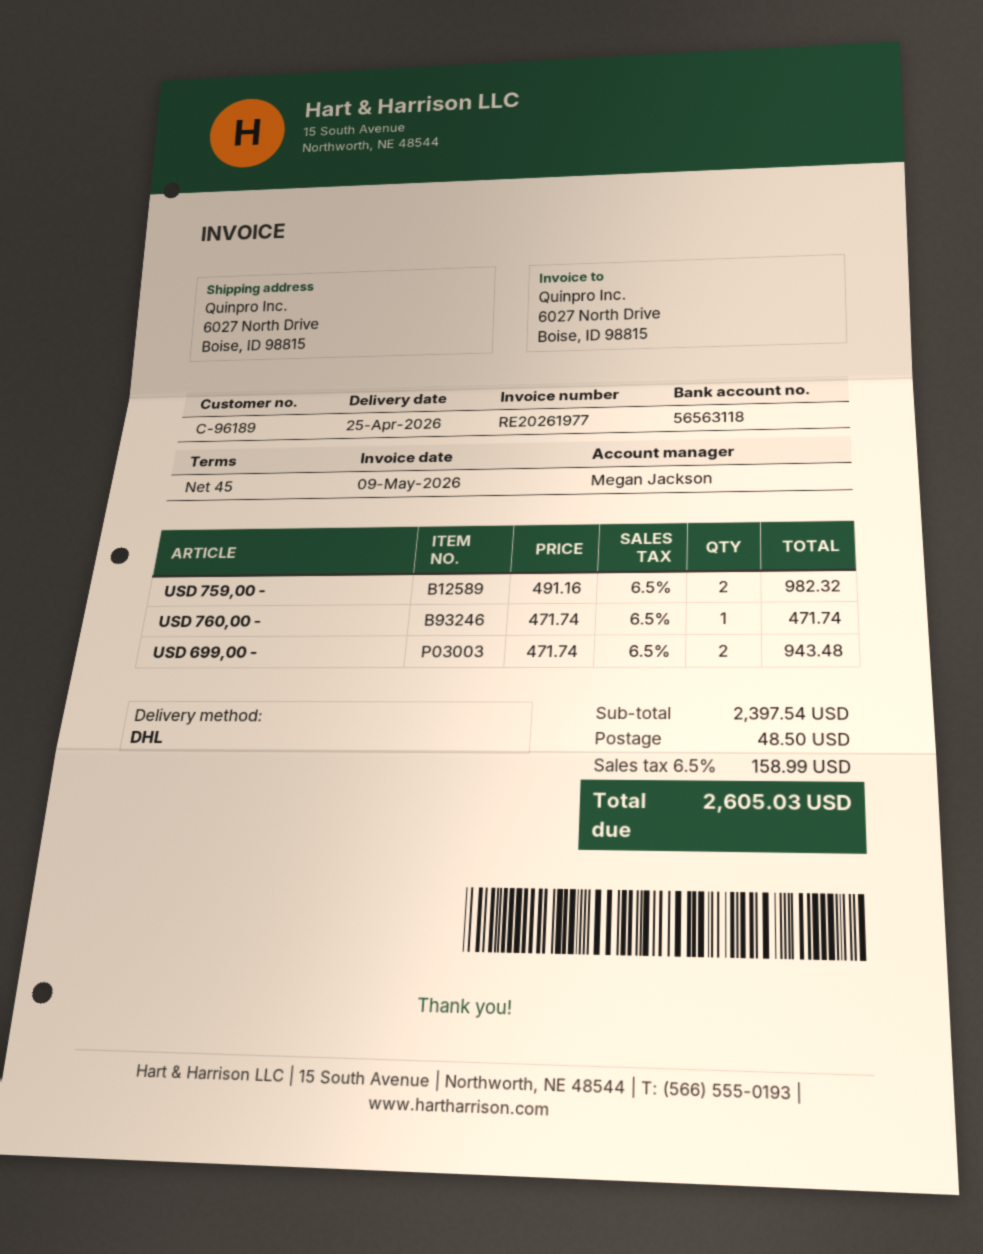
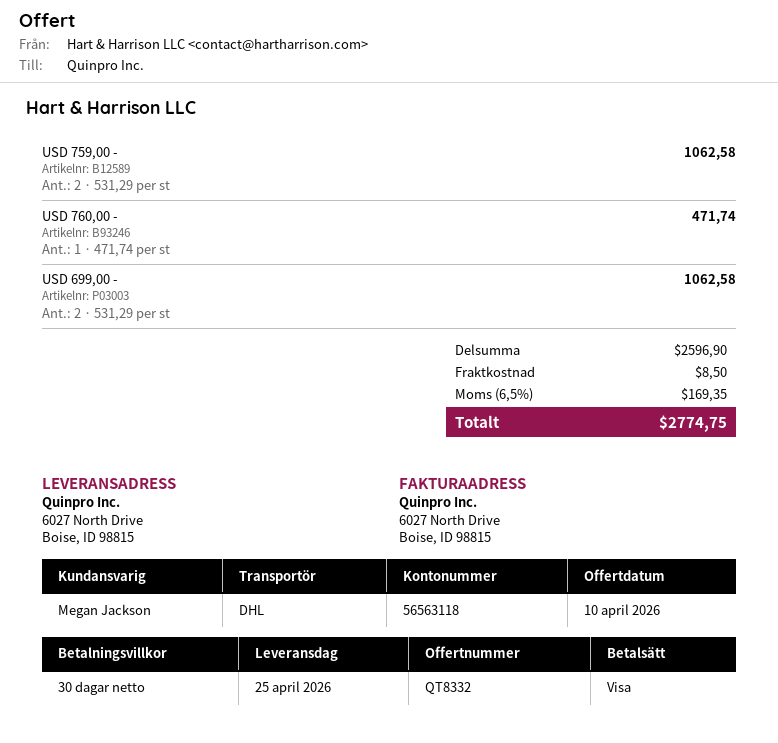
payment terms: 45 days -> 30 days
USD 759,00 -: 2 x 491.16 = 982.32 -> 2 x 531.29 = 1062.58
USD 699,00 -: 2 x 471.74 = 943.48 -> 2 x 531.29 = 1062.58
subtotal: 2397.54 -> 2596.90
shipping: 48.50 -> 8.50
tax: 6.5% = 158.99 -> 6.5% = 169.35
total: 2605.03 -> 2774.75

